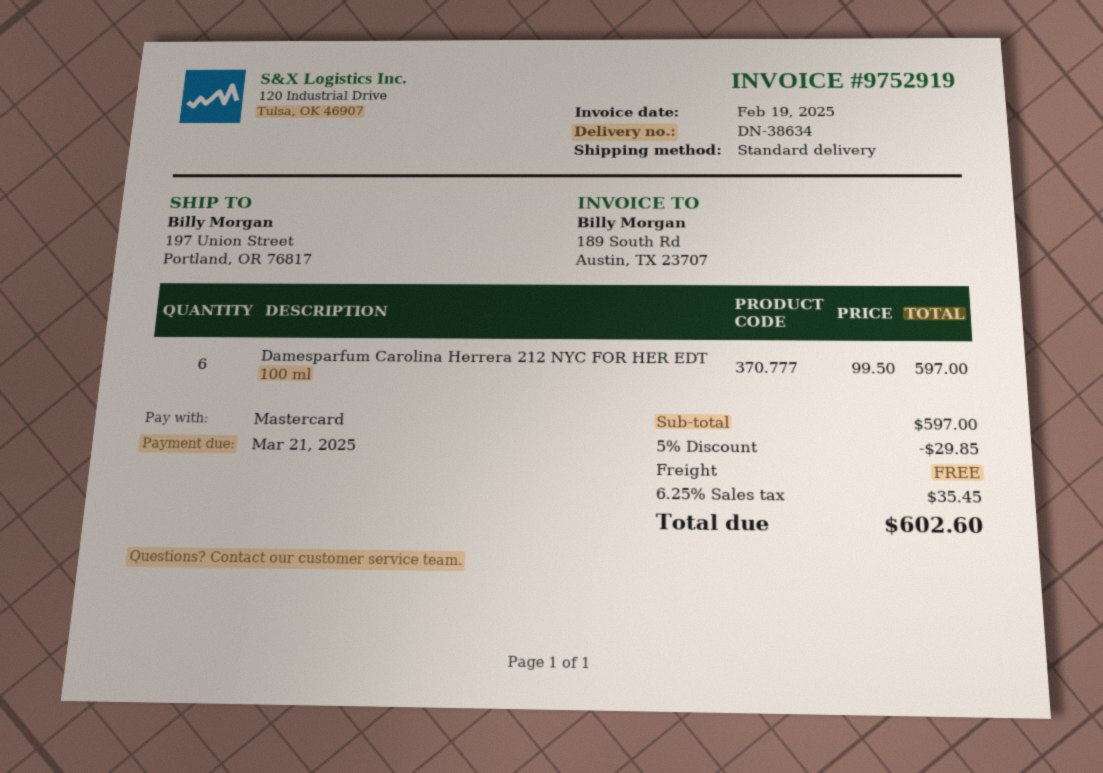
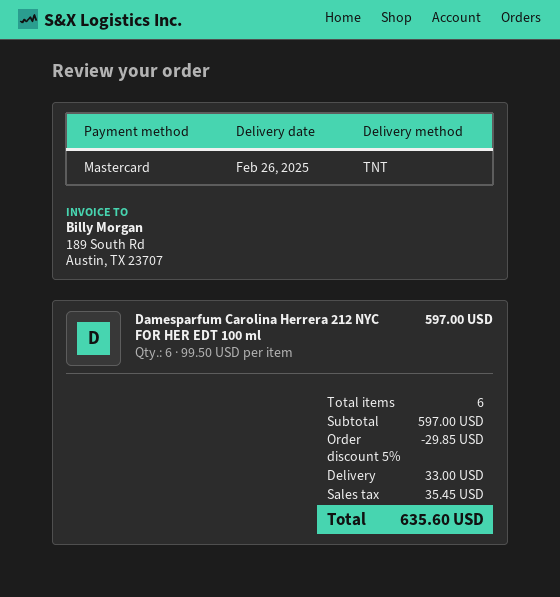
shipping method: standard -> TNT
shipping: 0.00 -> 33.00
total: 602.60 -> 635.60

